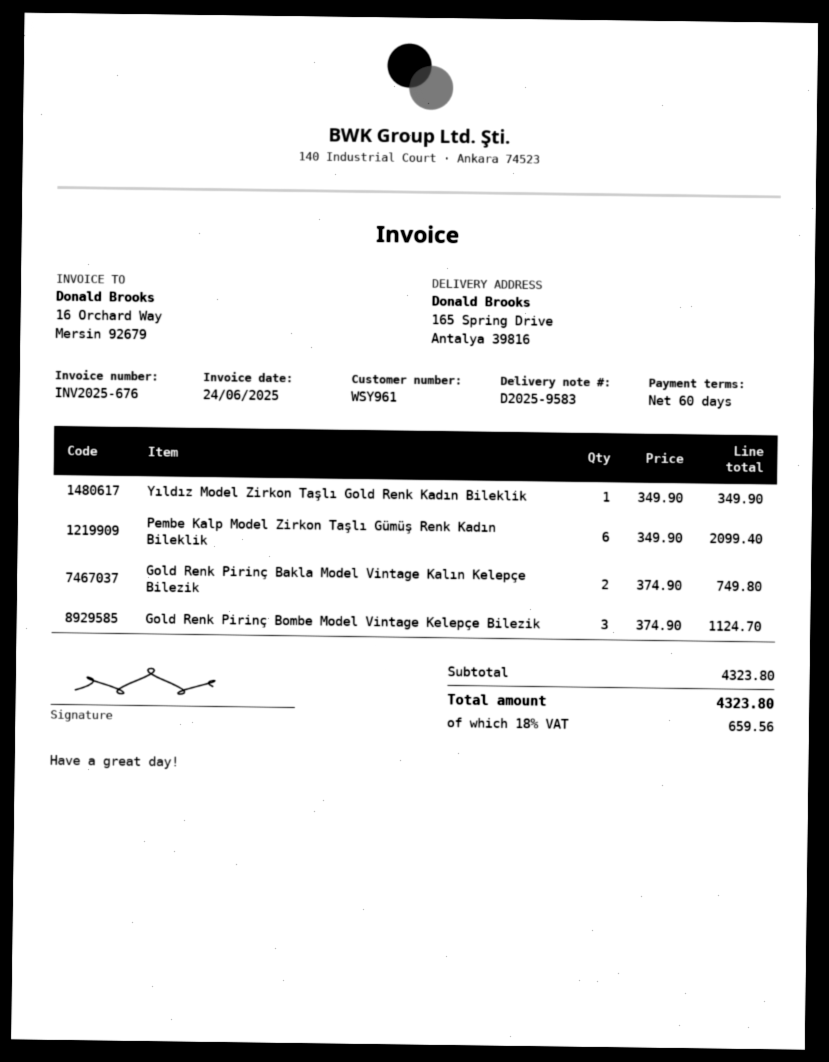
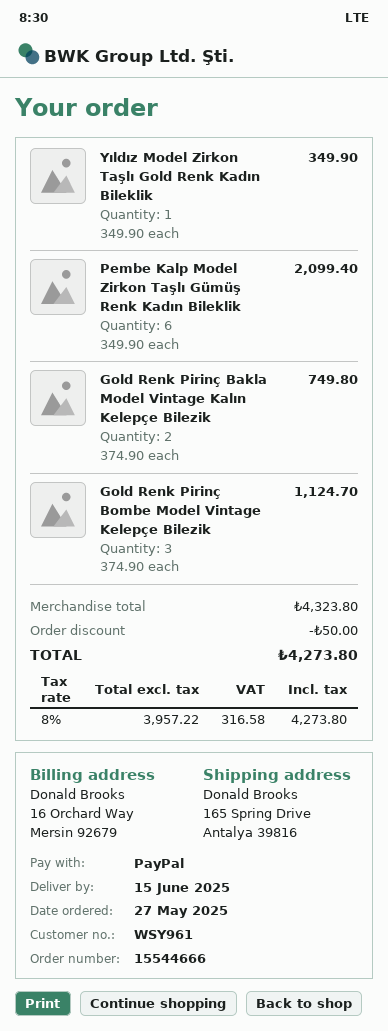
discount: none -> 50.00
tax: 18% = 659.56 -> 8% = 316.58
total: 4323.80 -> 4273.80

